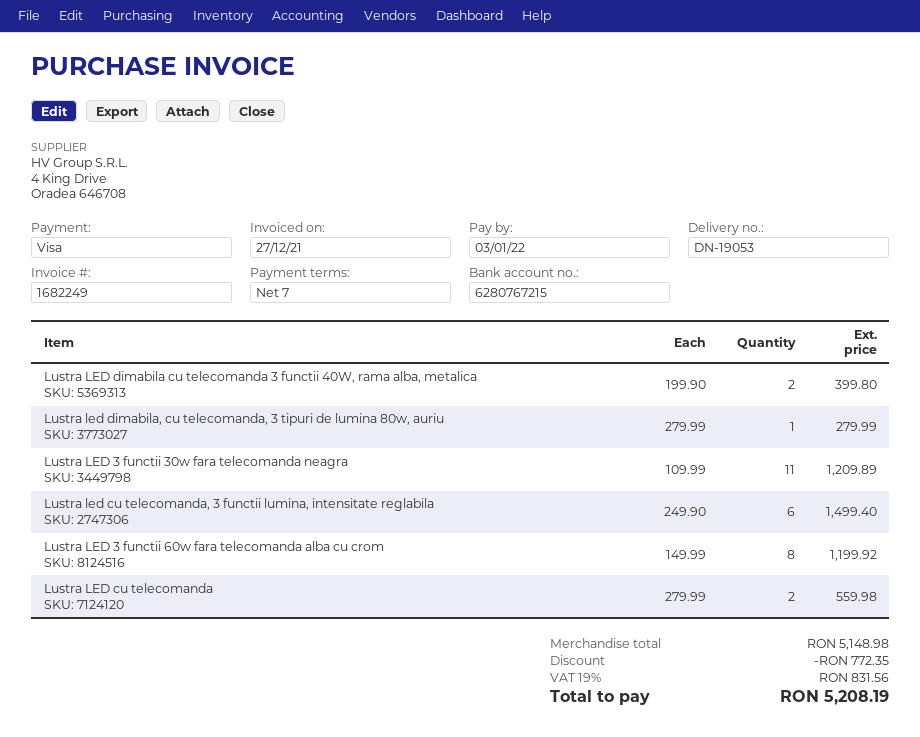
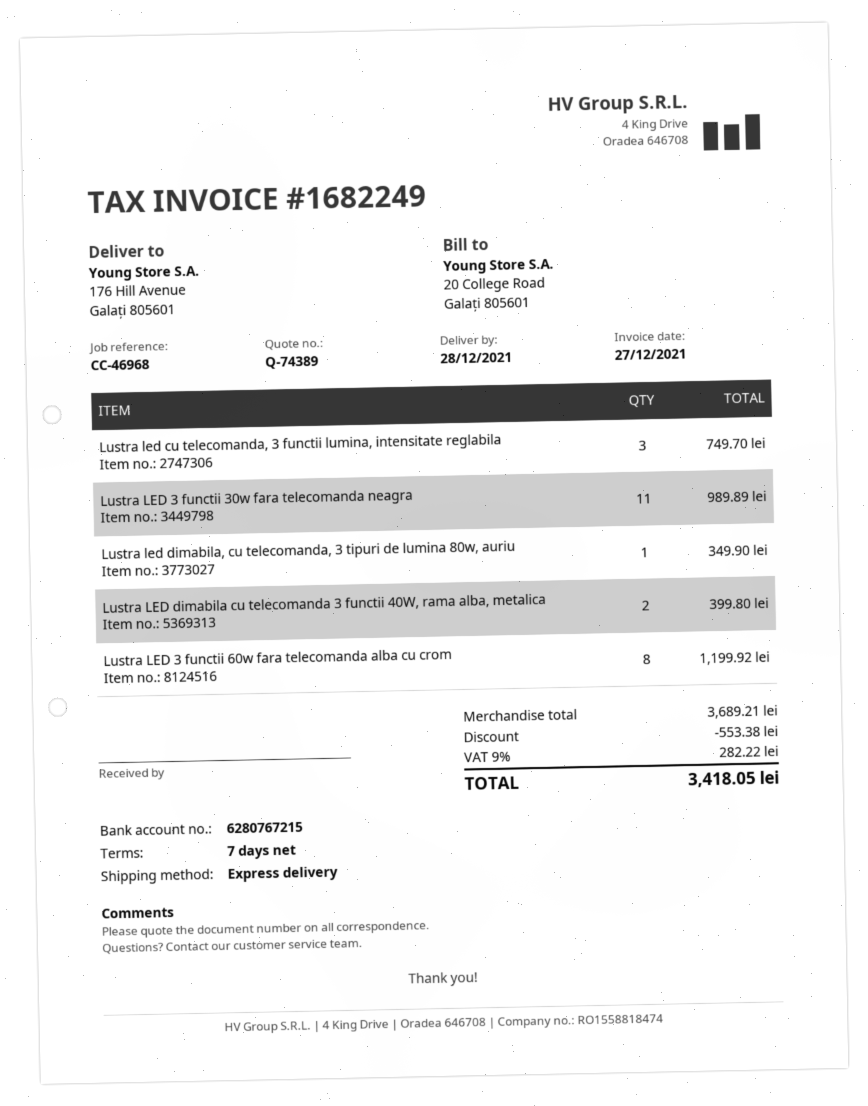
Lustra led dimabila, cu telecomanda, 3 tipuri de lumina 80w, auriu: 1 for 279.99 -> 1 for 349.90
Lustra LED 3 functii 30w fara telecomanda neagra: 11 for 1209.89 -> 11 for 989.89
Lustra led cu telecomanda, 3 functii lumina, intensitate reglabila: 6 for 1499.40 -> 3 for 749.70
Lustra LED cu telecomanda: 2 for 559.98 -> none
subtotal: 5148.98 -> 3689.21
discount: 772.35 -> 553.38
tax: 19% = 831.56 -> 9% = 282.22
total: 5208.19 -> 3418.05

